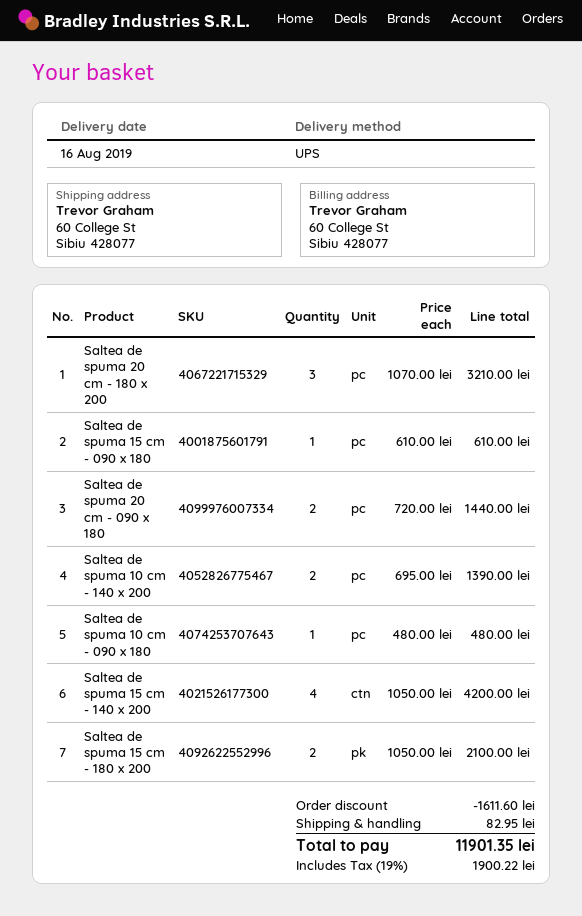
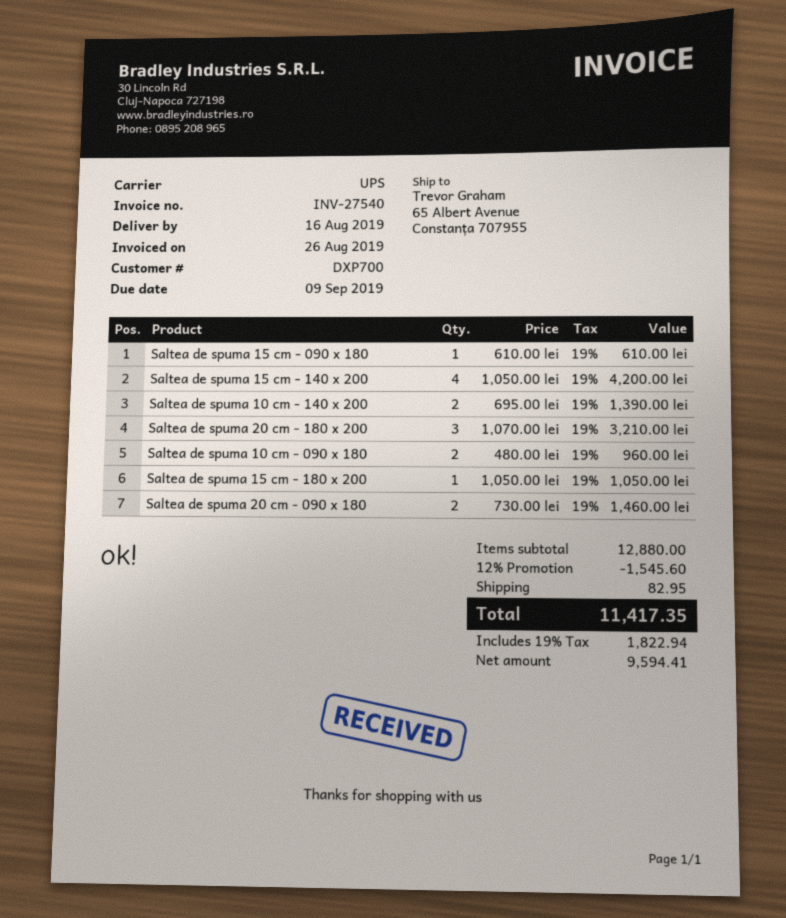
ship to: 60 College St, Sibiu 428077 -> 65 Albert Avenue, Constanța 707955
Saltea de spuma 20 cm - 090 x 180: 2 x 720.00 = 1440.00 -> 2 x 730.00 = 1460.00
Saltea de spuma 10 cm - 090 x 180: 1 x 480.00 = 480.00 -> 2 x 480.00 = 960.00
Saltea de spuma 15 cm - 180 x 200: 2 x 1050.00 = 2100.00 -> 1 x 1050.00 = 1050.00
discount: 1611.60 -> 1545.60
tax: 19% = 1900.22 -> 19% = 1822.94
total: 11901.35 -> 11417.35

